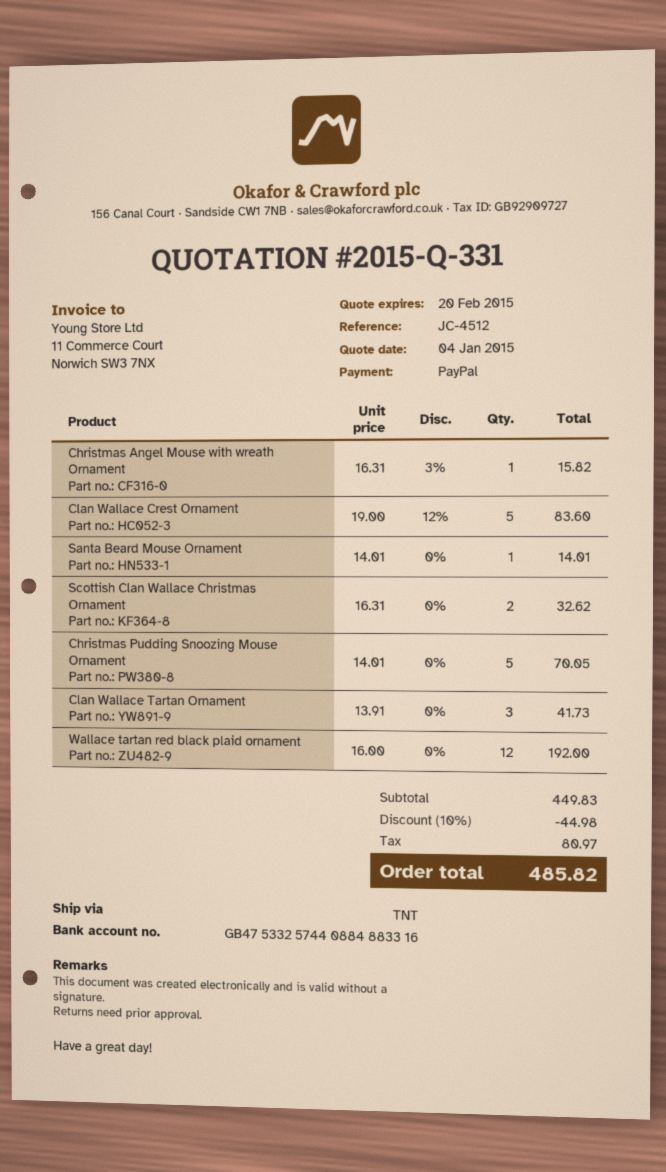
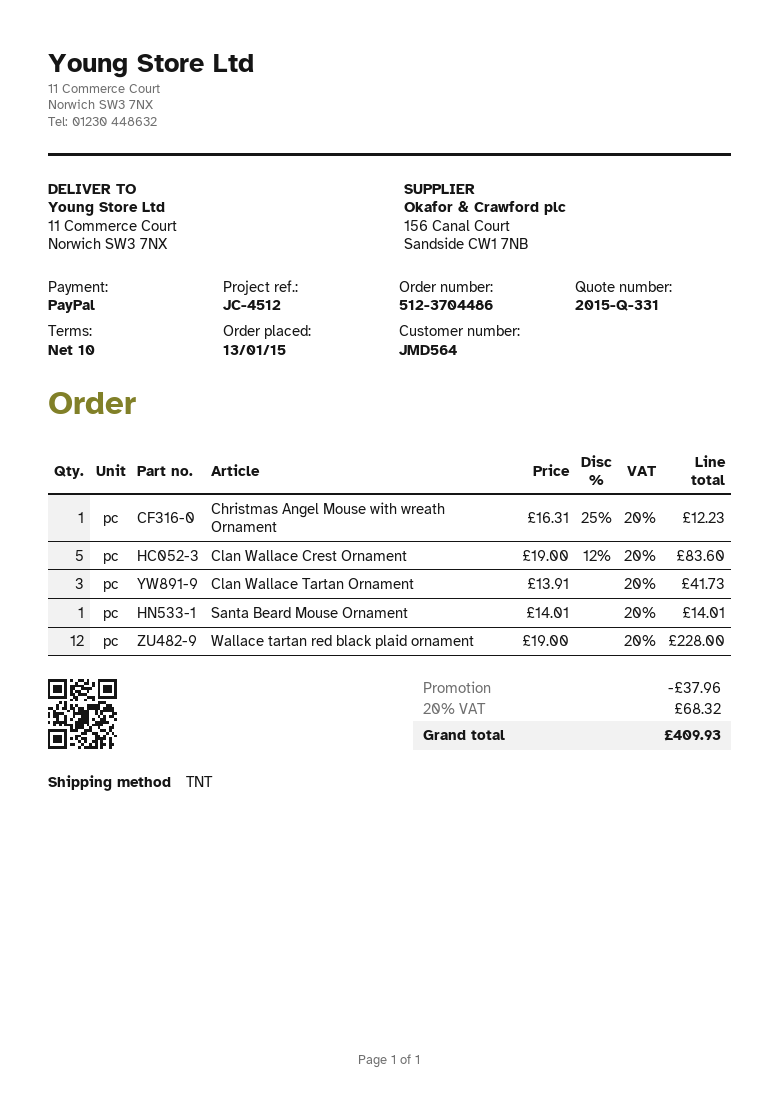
Christmas Angel Mouse with wreath Ornament: 1 x 16.31 - 3% = 15.82 -> 1 x 16.31 - 25% = 12.23
Scottish Clan Wallace Christmas Ornament: 2 x 16.31 = 32.62 -> none
Christmas Pudding Snoozing Mouse Ornament: 5 x 14.01 = 70.05 -> none
Wallace tartan red black plaid ornament: 12 x 16.00 = 192.00 -> 12 x 19.00 = 228.00
discount: 44.98 -> 37.96
tax: 80.97 -> 68.32
total: 485.82 -> 409.93

